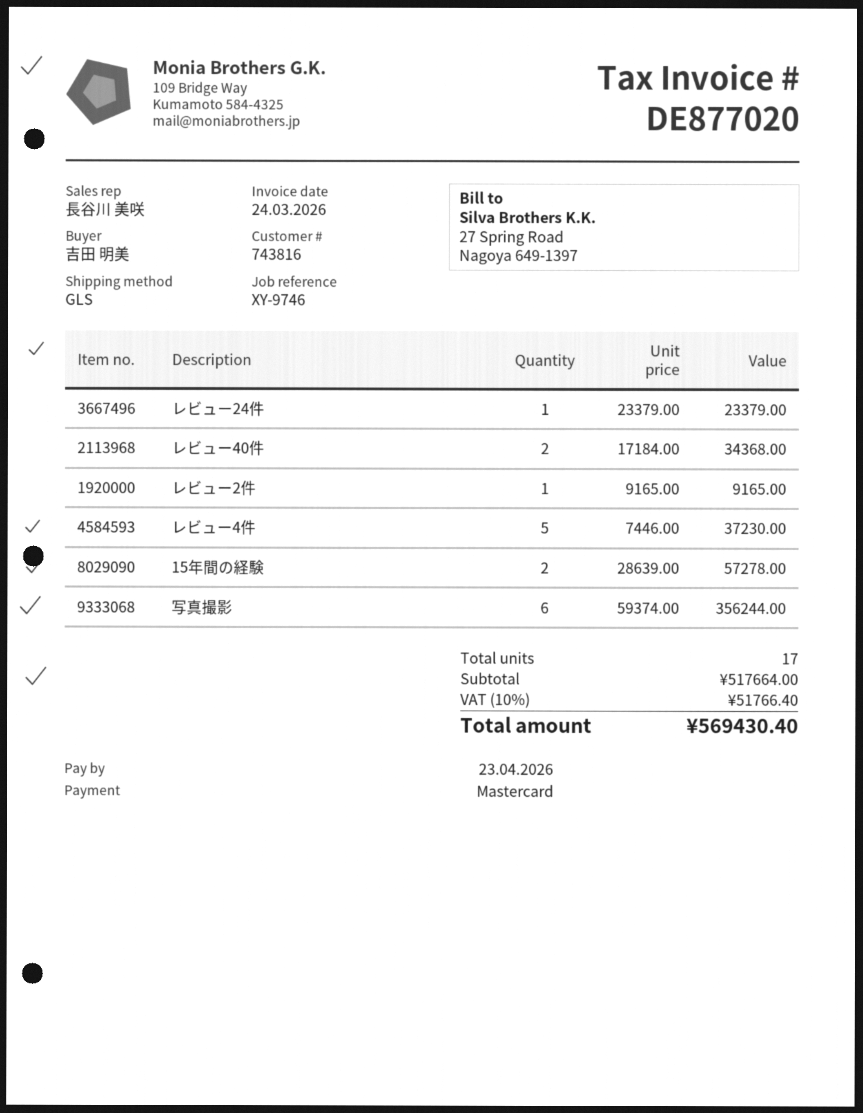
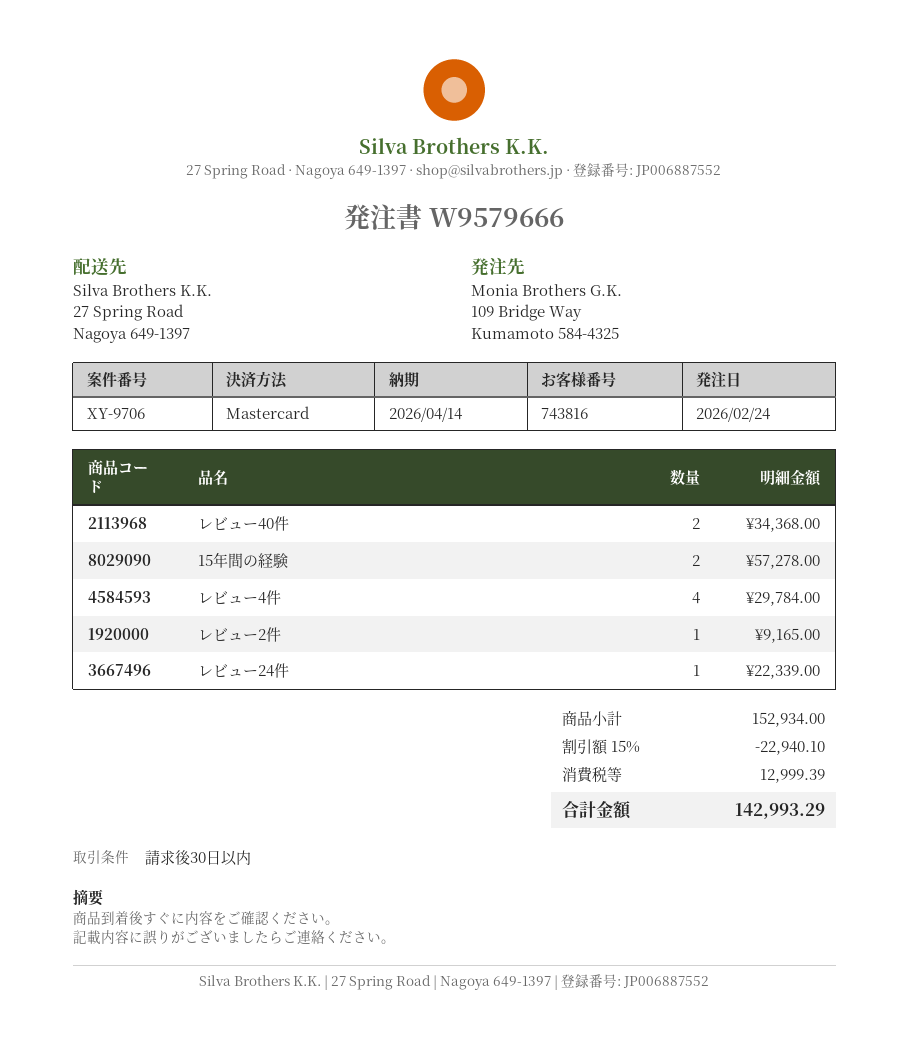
reference: XY-9746 -> XY-9706
レビュー24件: 1 for 23379.00 -> 1 for 22339.00
レビュー4件: 5 for 37230.00 -> 4 for 29784.00
写真撮影: 6 for 356244.00 -> none
subtotal: 517664.00 -> 152934.00
discount: none -> 15% = 22940.10
tax: 51766.40 -> 12999.39
total: 569430.40 -> 142993.29

